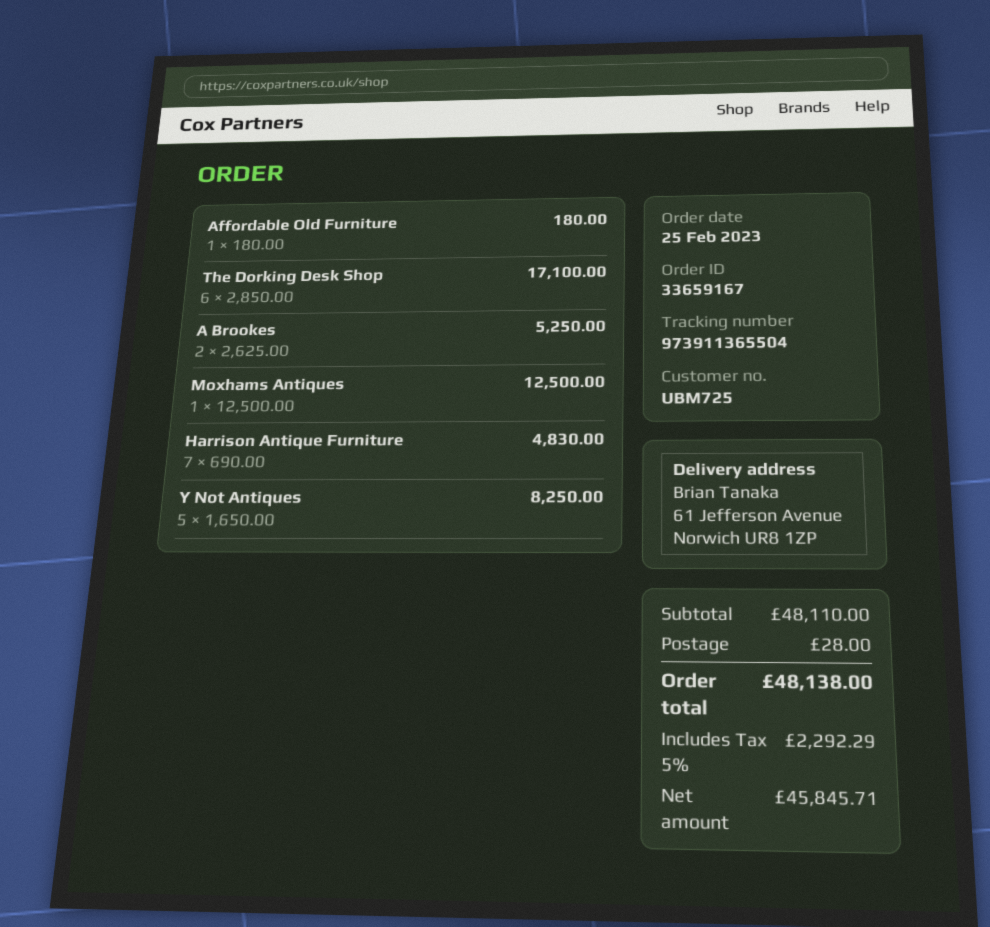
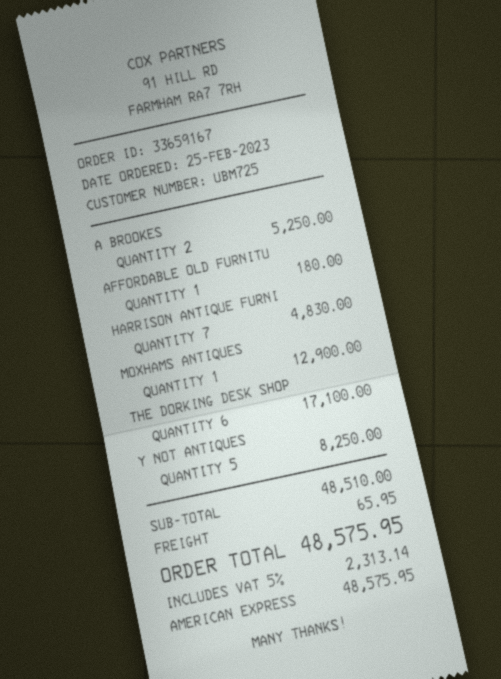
Moxhams Antiques: 1 for 12500.00 -> 1 for 12900.00
subtotal: 48110.00 -> 48510.00
shipping: 28.00 -> 65.95
tax: 5% = 2292.29 -> 5% = 2313.14
total: 48138.00 -> 48575.95

